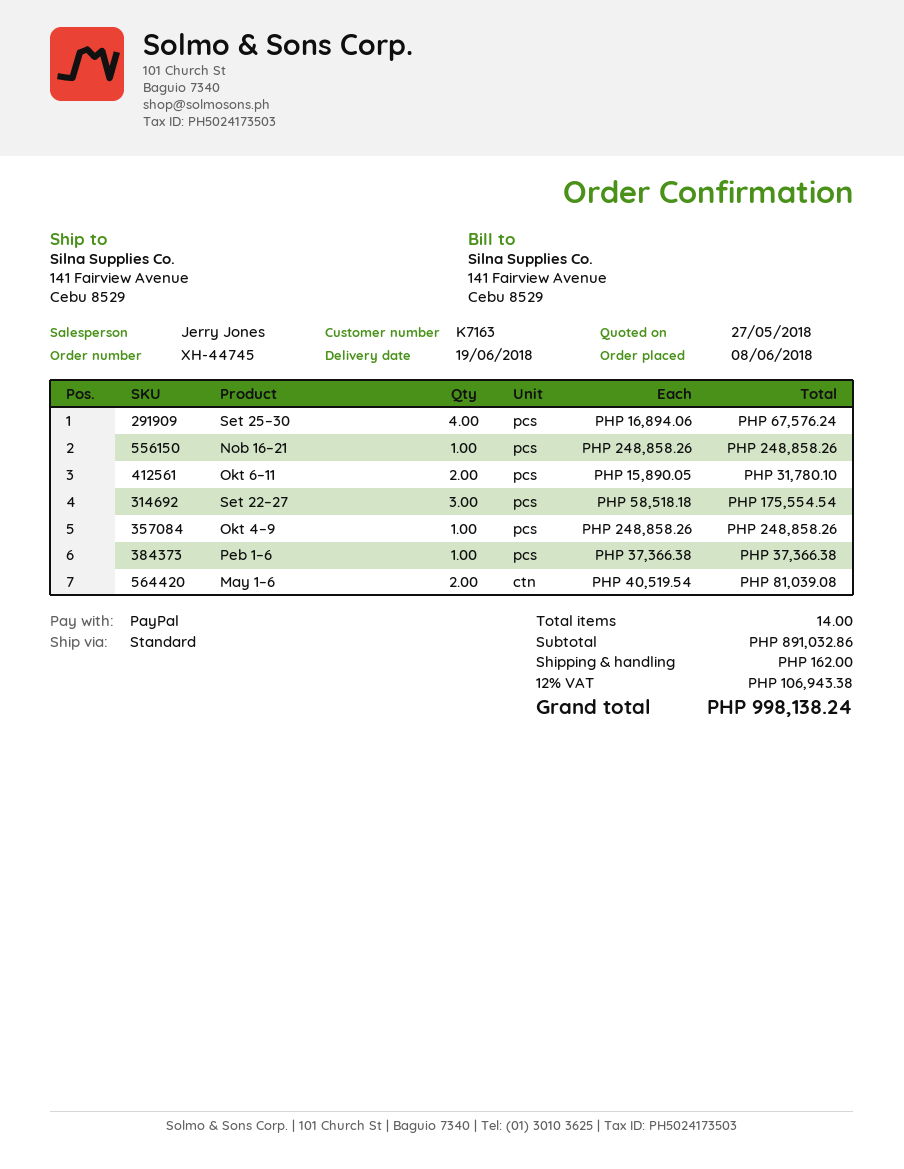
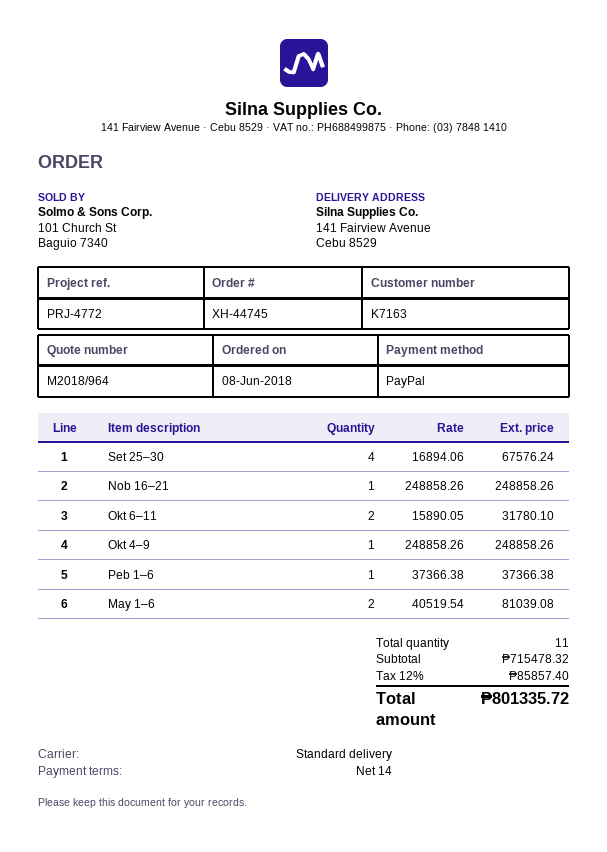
Set 22–27: 3 x 58518.18 = 175554.54 -> none
total quantity: 14 -> 11
subtotal: 891032.86 -> 715478.32
shipping: 162.00 -> none
tax: 12% = 106943.38 -> 12% = 85857.40
total: 998138.24 -> 801335.72

